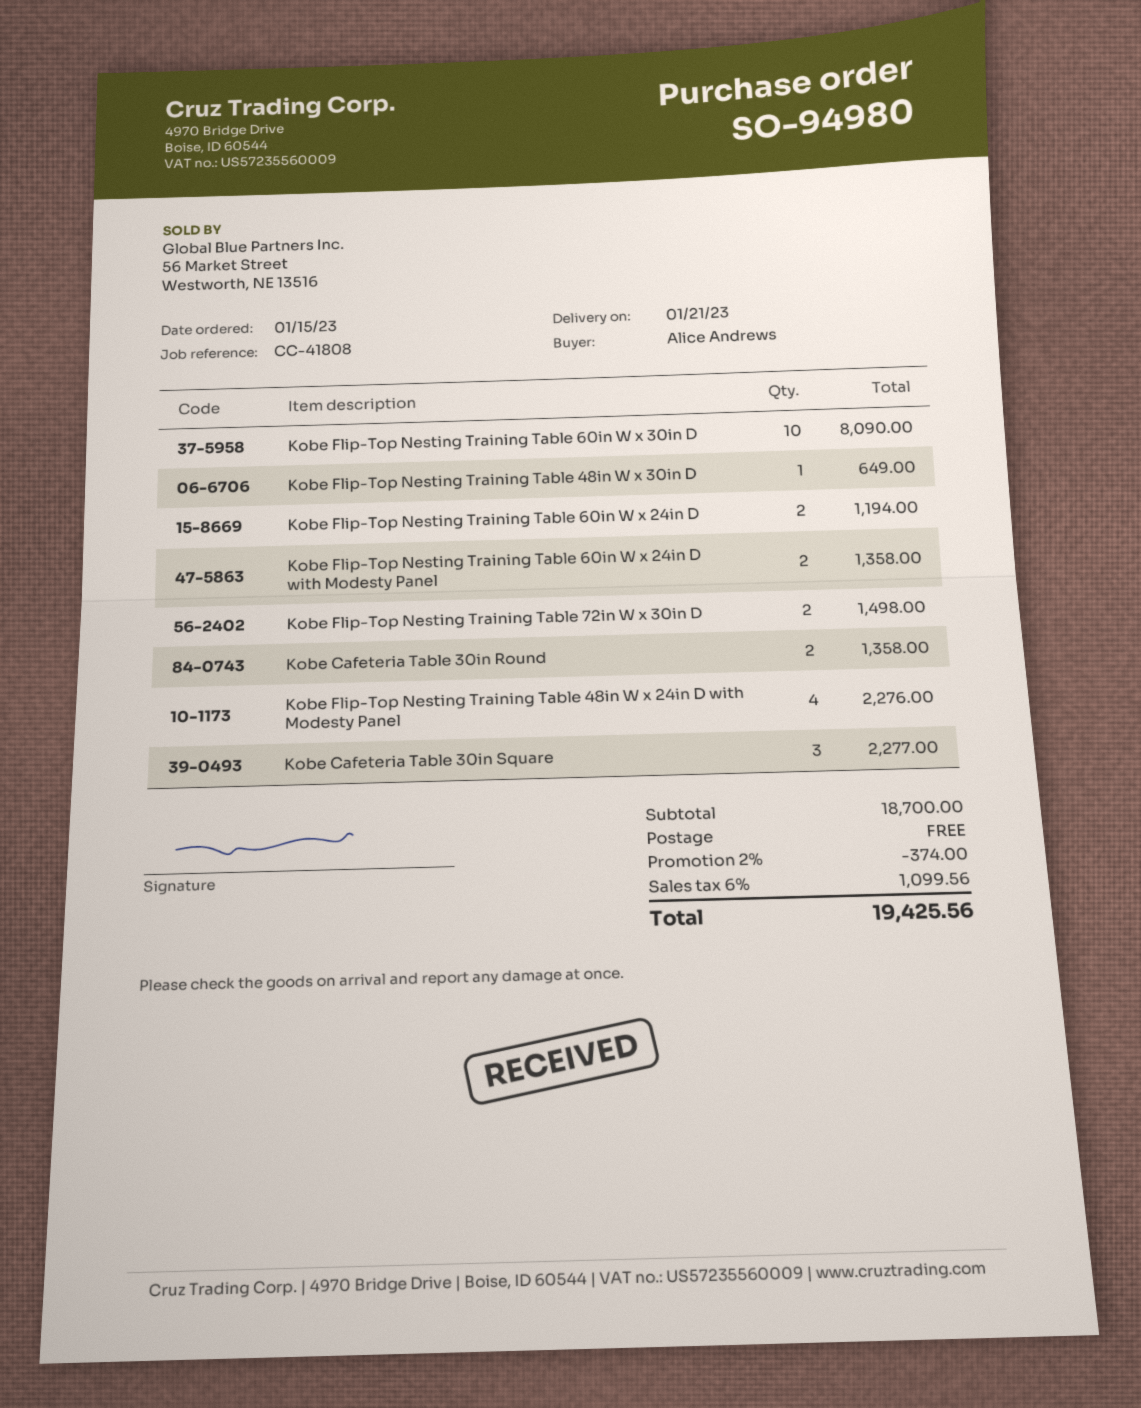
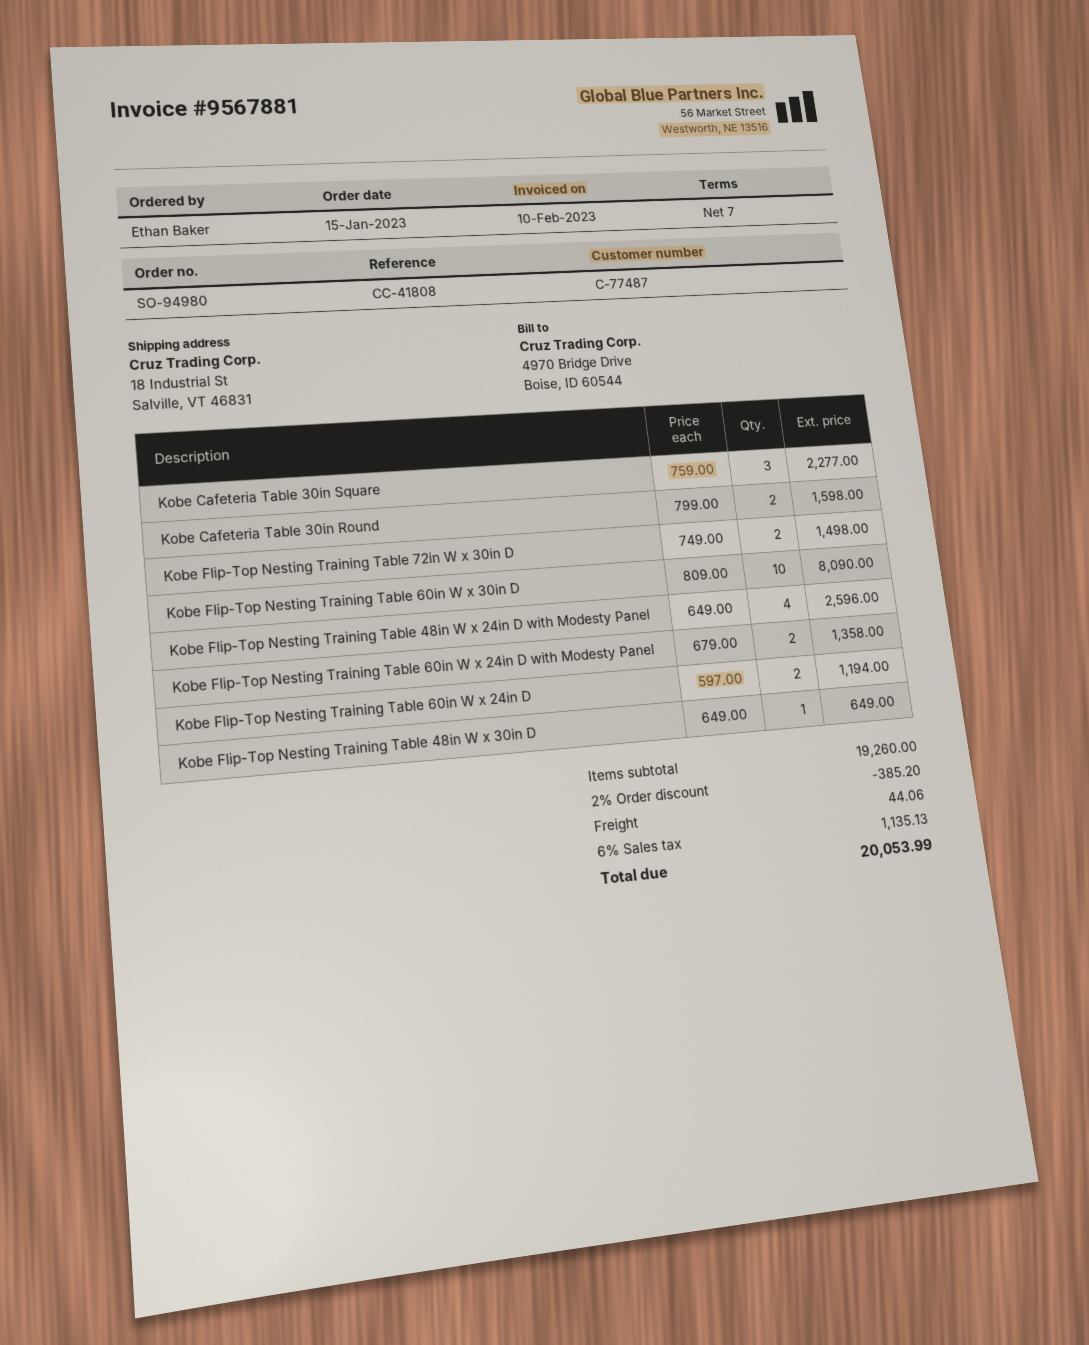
ordered by: Alice Andrews -> Ethan Baker
Kobe Cafeteria Table 30in Round: 2 for 1358.00 -> 2 for 1598.00
Kobe Flip-Top Nesting Training Table 48in W x 24in D with Modesty Panel: 4 for 2276.00 -> 4 for 2596.00
subtotal: 18700.00 -> 19260.00
discount: 2% = 374.00 -> 2% = 385.20
shipping: 0.00 -> 44.06
tax: 6% = 1099.56 -> 6% = 1135.13
total: 19425.56 -> 20053.99

